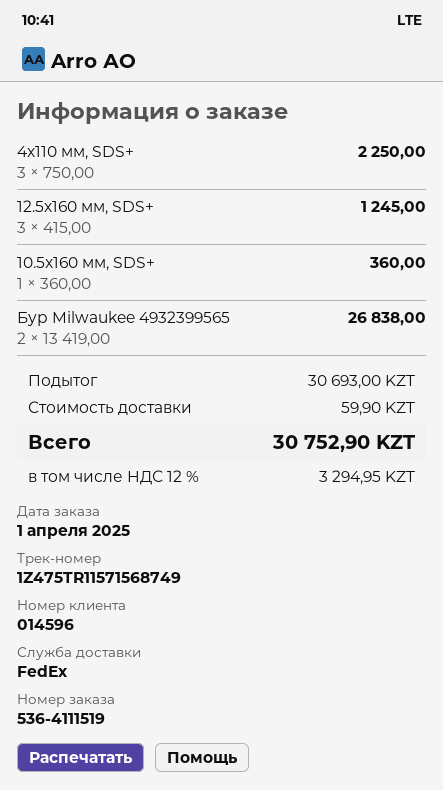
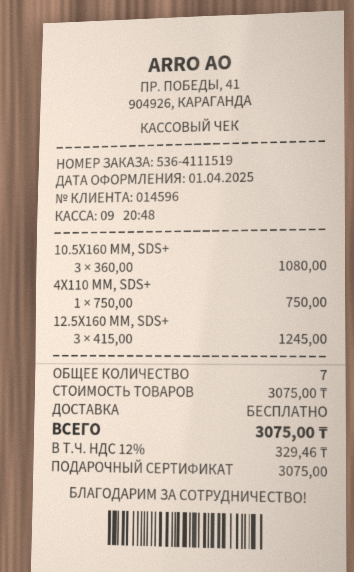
4x110 мм, SDS+: 3 x 750.00 = 2250.00 -> 1 x 750.00 = 750.00
10.5x160 мм, SDS+: 1 x 360.00 = 360.00 -> 3 x 360.00 = 1080.00
Бур Milwaukee 4932399565: 2 x 13419.00 = 26838.00 -> none
subtotal: 30693.00 -> 3075.00
shipping: 59.90 -> 0.00
tax: 12% = 3294.95 -> 12% = 329.46
total: 30752.90 -> 3075.00

